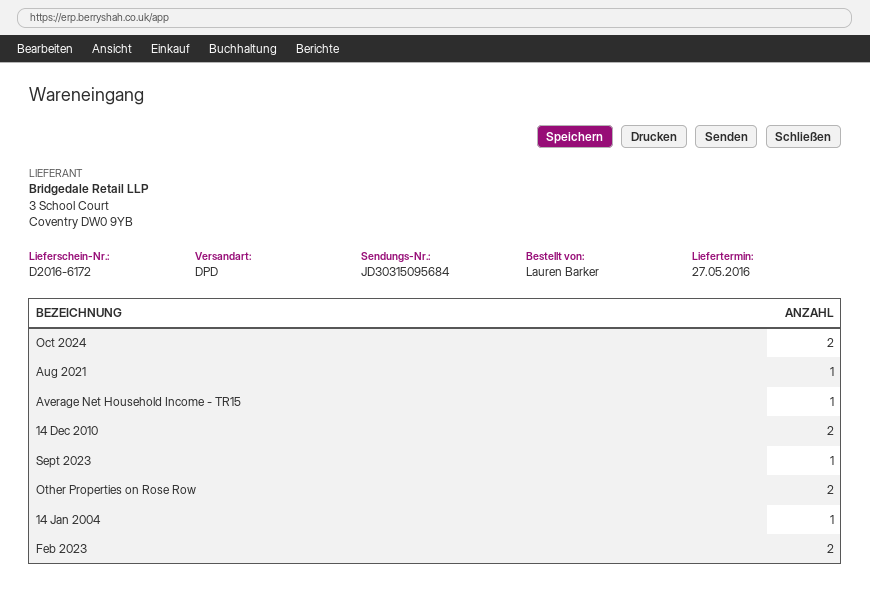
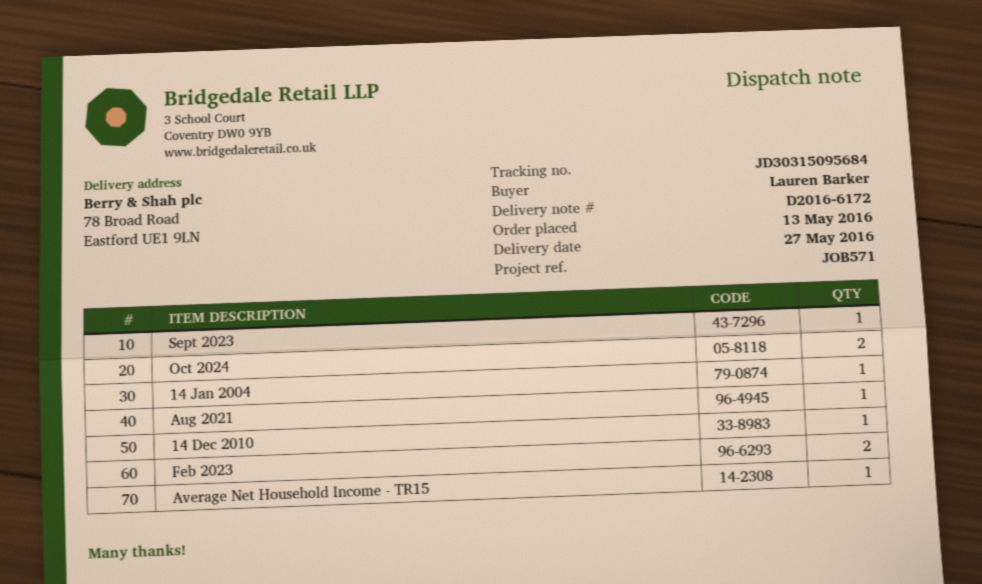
14 Dec 2010: 2 -> 1
Other Properties on Rose Row: 2 -> none

